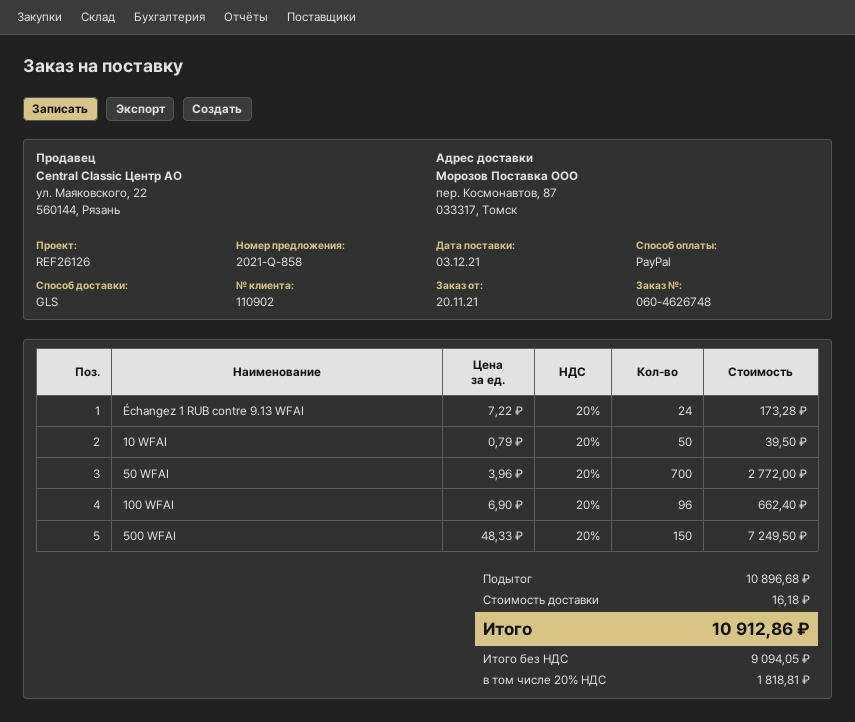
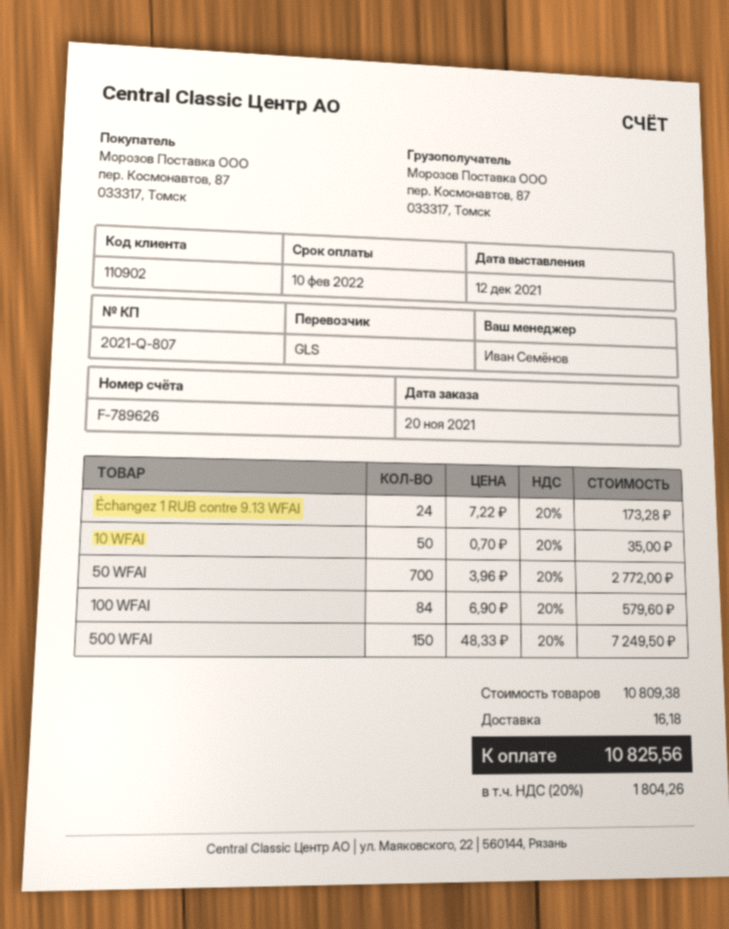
quote number: 2021-Q-858 -> 2021-Q-807
10 WFAI: 50 x 0.79 = 39.50 -> 50 x 0.70 = 35.00
100 WFAI: 96 x 6.90 = 662.40 -> 84 x 6.90 = 579.60
subtotal: 10896.68 -> 10809.38
tax: 20% = 1818.81 -> 20% = 1804.26
total: 10912.86 -> 10825.56

